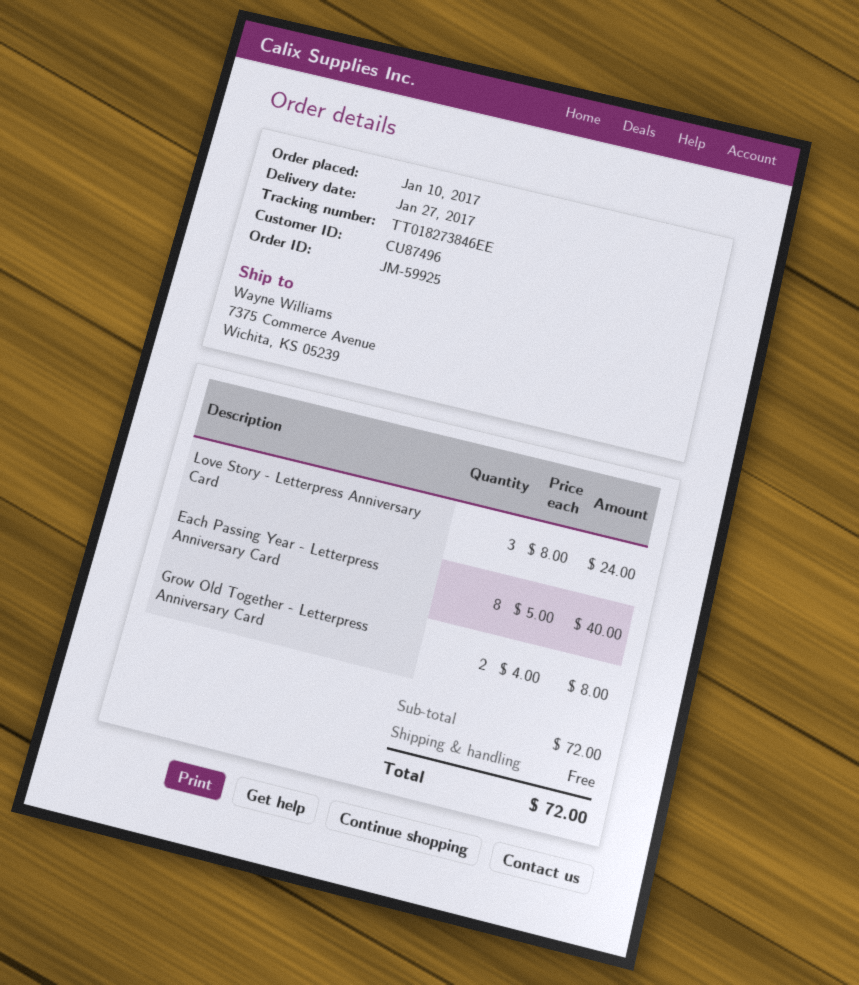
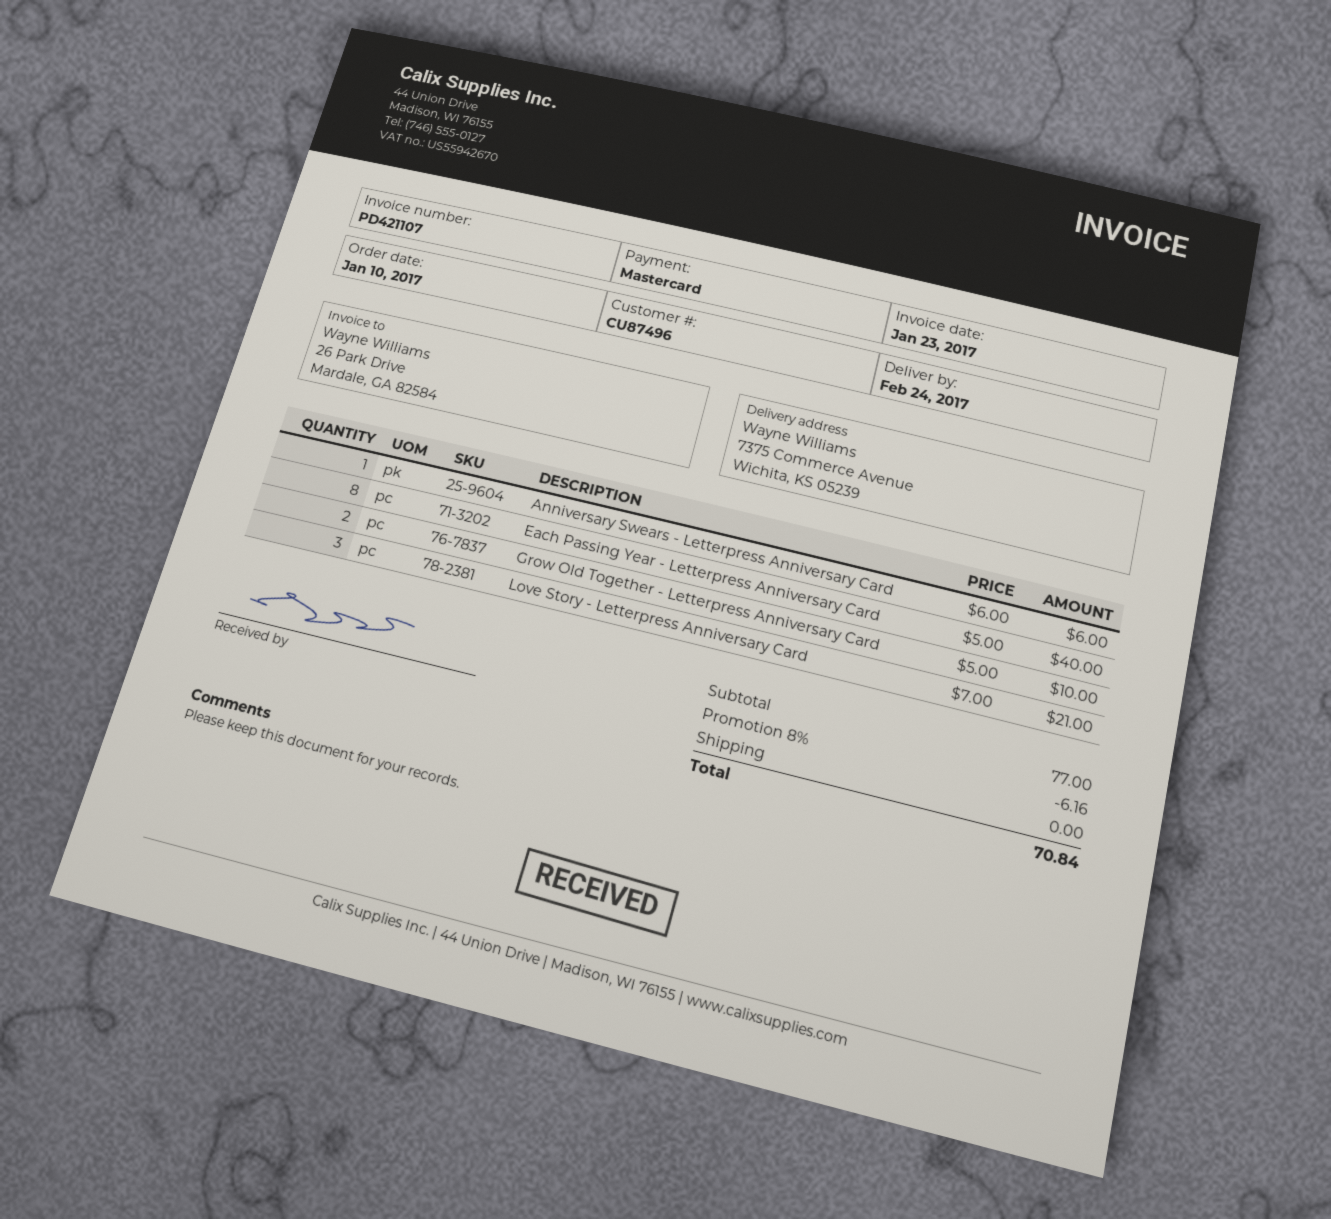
delivery date: 2017-01-27 -> 2017-02-24
Love Story - Letterpress Anniversary Card: 3 x 8.00 = 24.00 -> 3 x 7.00 = 21.00
Grow Old Together - Letterpress Anniversary Card: 2 x 4.00 = 8.00 -> 2 x 5.00 = 10.00
Anniversary Swears - Letterpress Anniversary Card: none -> 1 x 6.00 = 6.00
subtotal: 72.00 -> 77.00
discount: none -> 8% = 6.16
total: 72.00 -> 70.84

